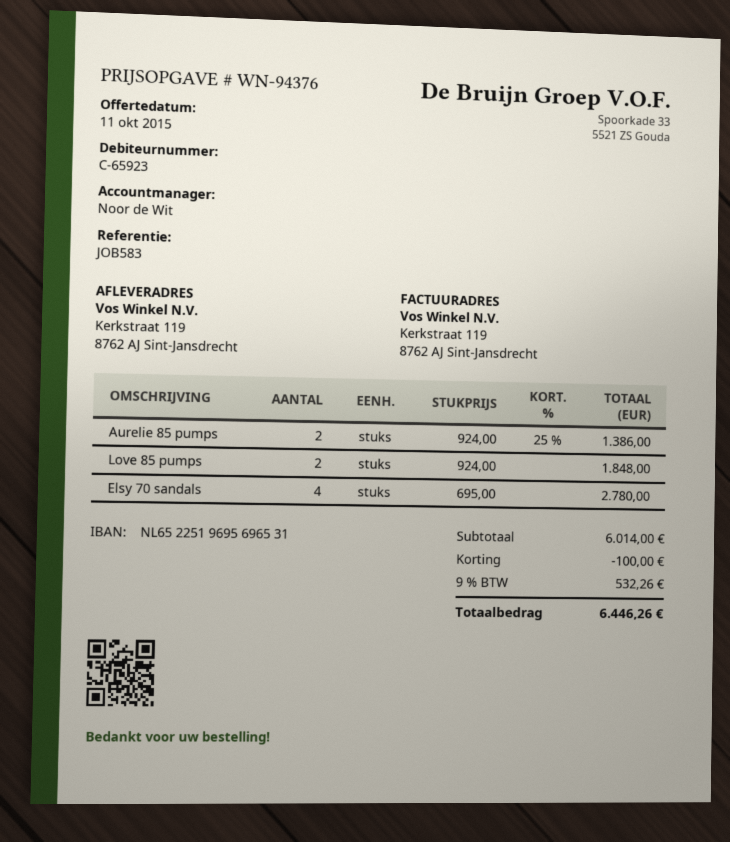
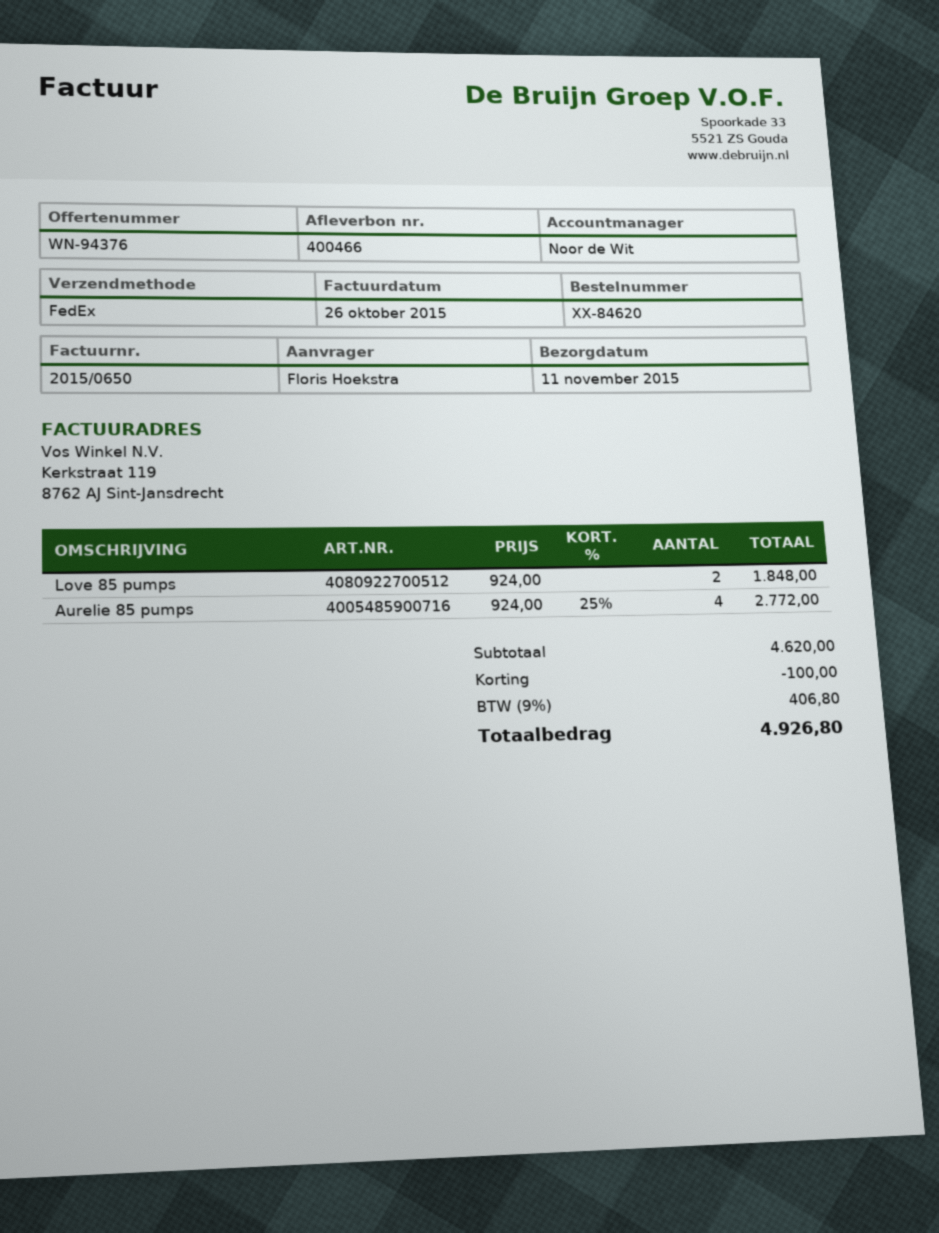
Aurelie 85 pumps: 2 x 924.00 - 25% = 1386.00 -> 4 x 924.00 - 25% = 2772.00
Elsy 70 sandals: 4 x 695.00 = 2780.00 -> none
subtotal: 6014.00 -> 4620.00
tax: 9% = 532.26 -> 9% = 406.80
total: 6446.26 -> 4926.80

